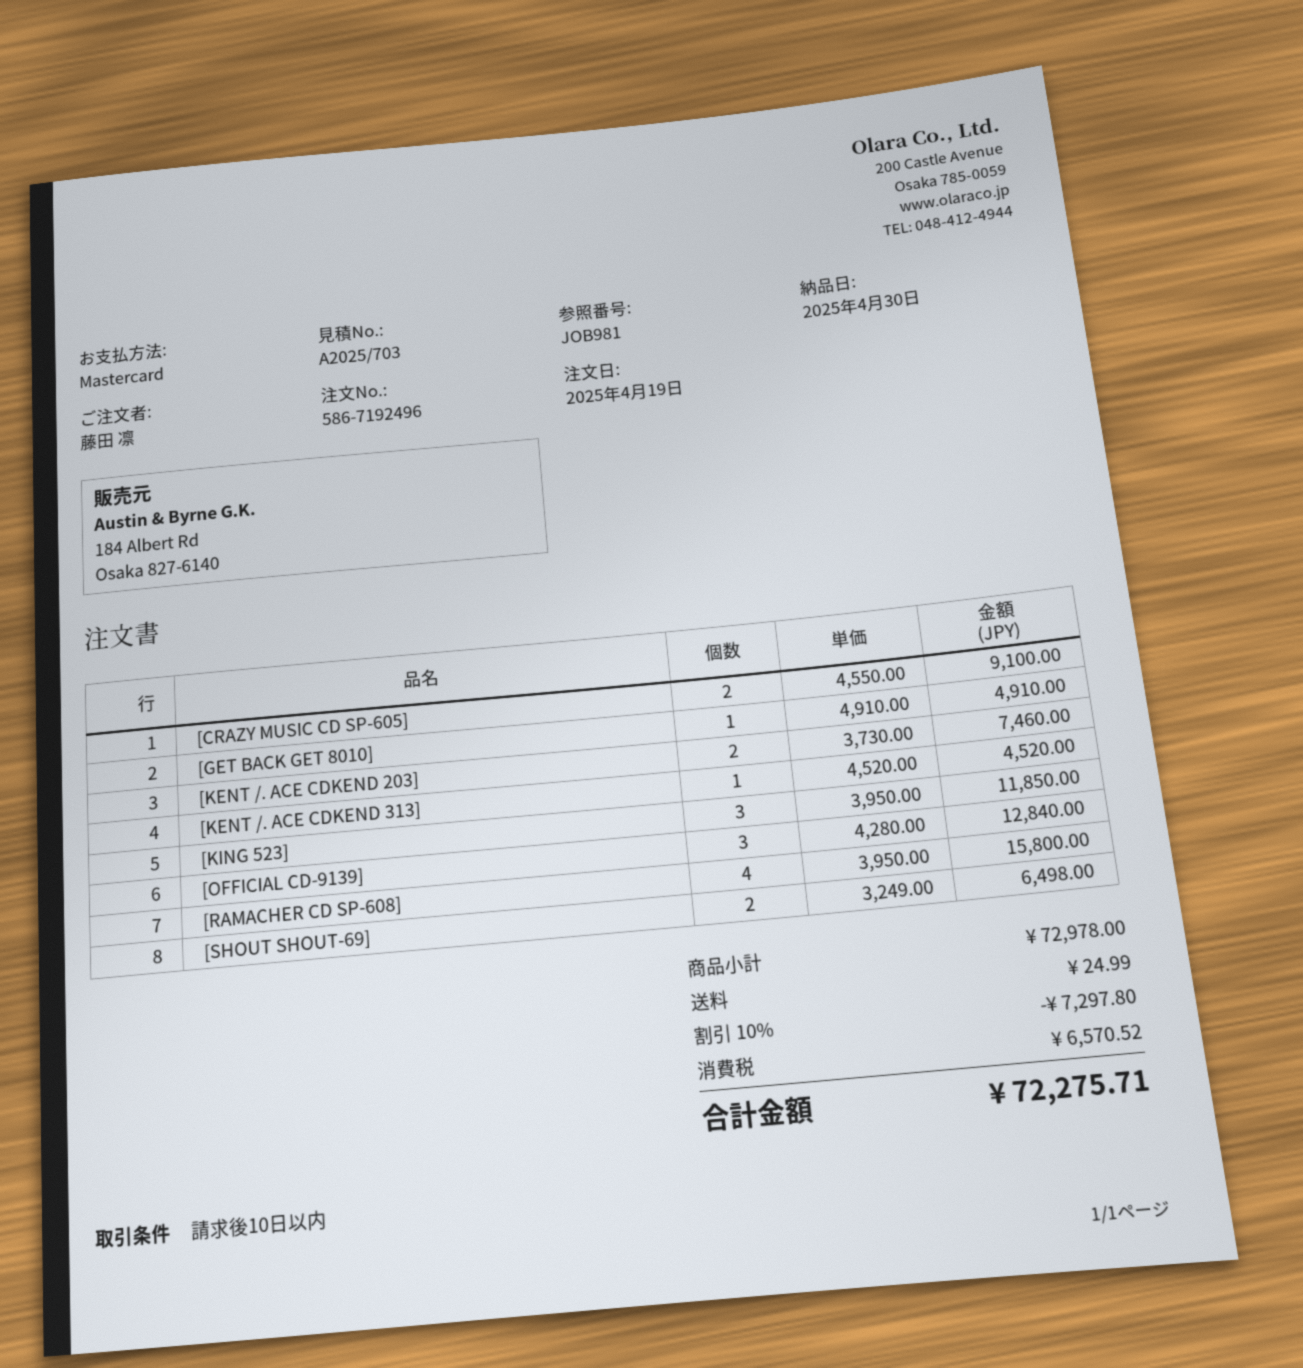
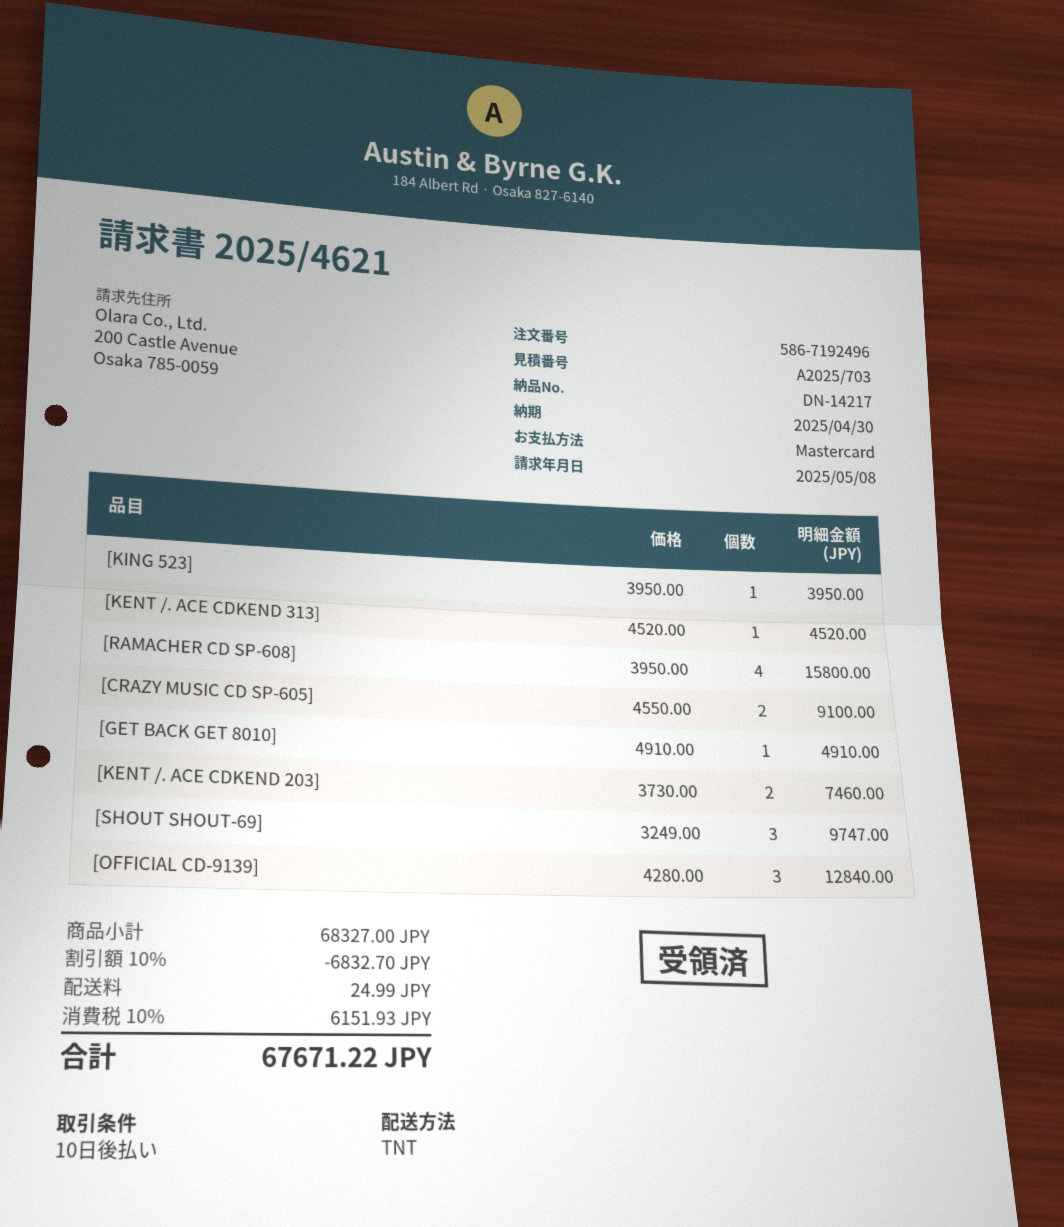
[KING 523]: 3 x 3950.00 = 11850.00 -> 1 x 3950.00 = 3950.00
[SHOUT SHOUT-69]: 2 x 3249.00 = 6498.00 -> 3 x 3249.00 = 9747.00
subtotal: 72978.00 -> 68327.00
discount: 10% = 7297.80 -> 10% = 6832.70
tax: 6570.52 -> 6151.93
total: 72275.71 -> 67671.22

